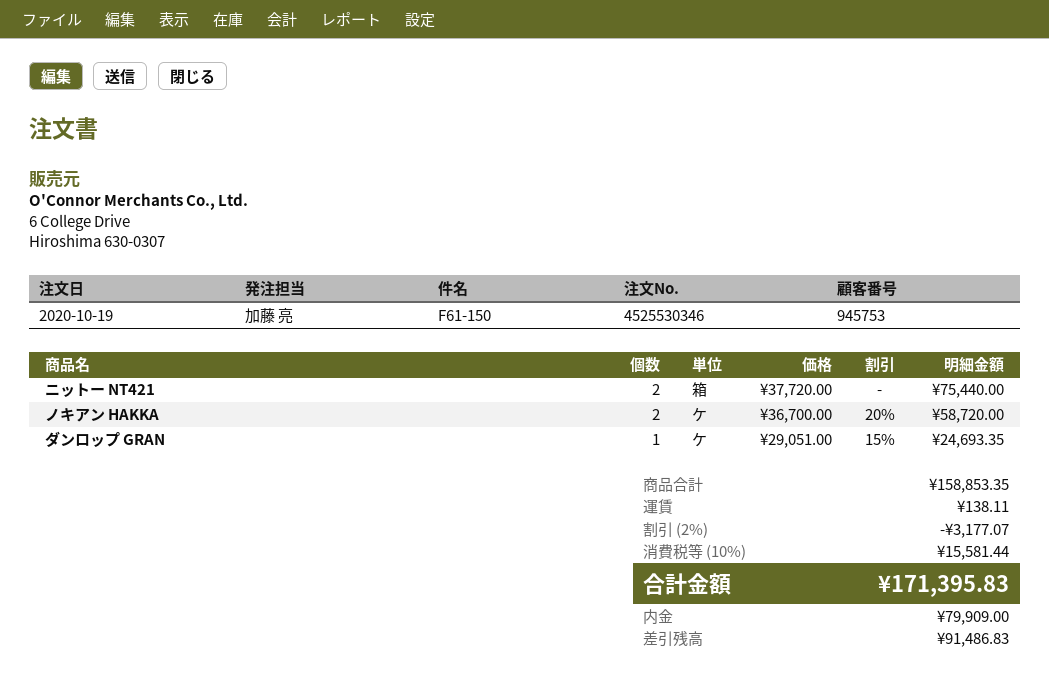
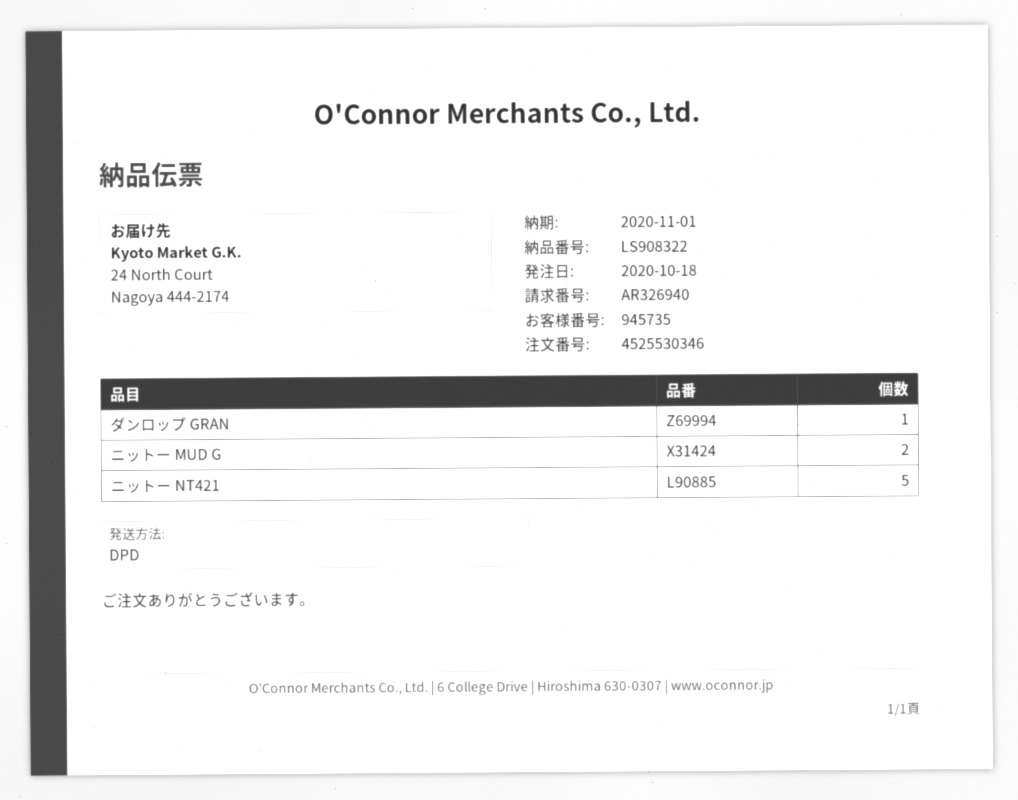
order date: 2020-10-19 -> 2020-10-18
customer number: 945753 -> 945735
ニットー NT421: 2 -> 5
ノキアン HAKKA: 2 -> none
ニットー MUD G: none -> 2

